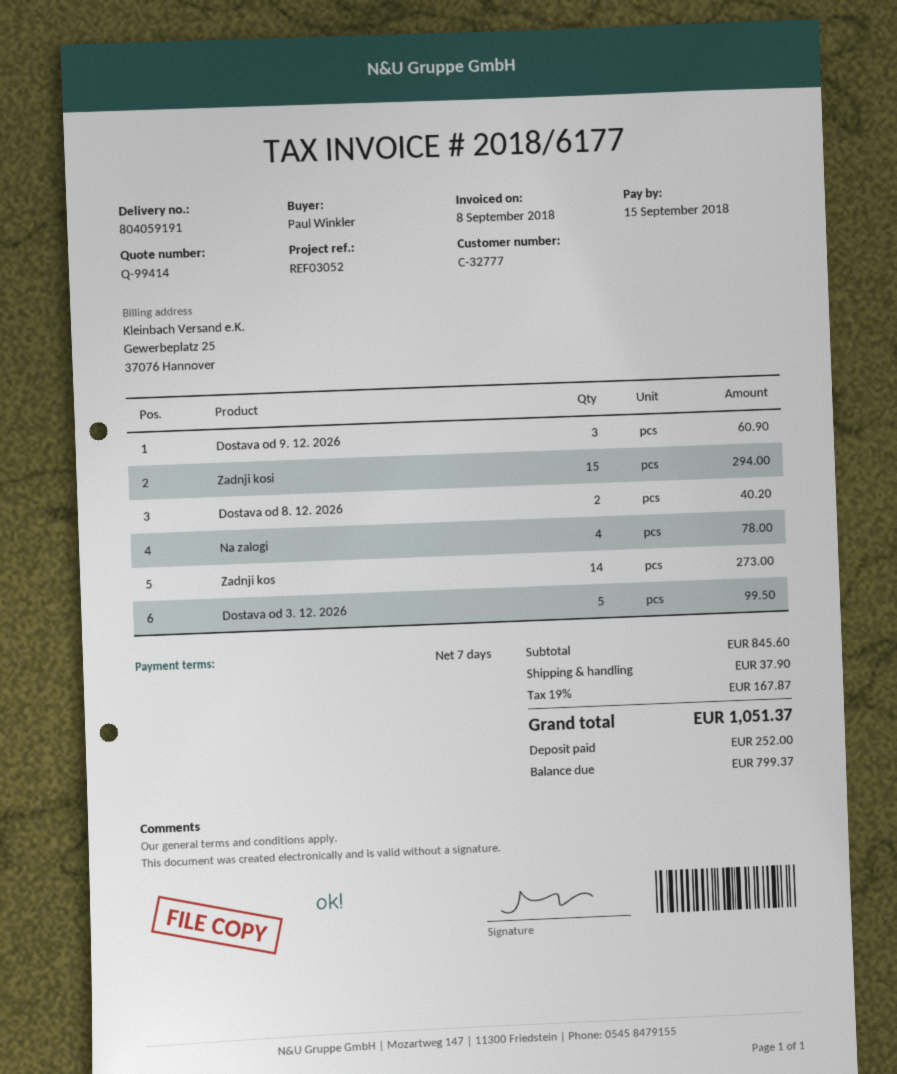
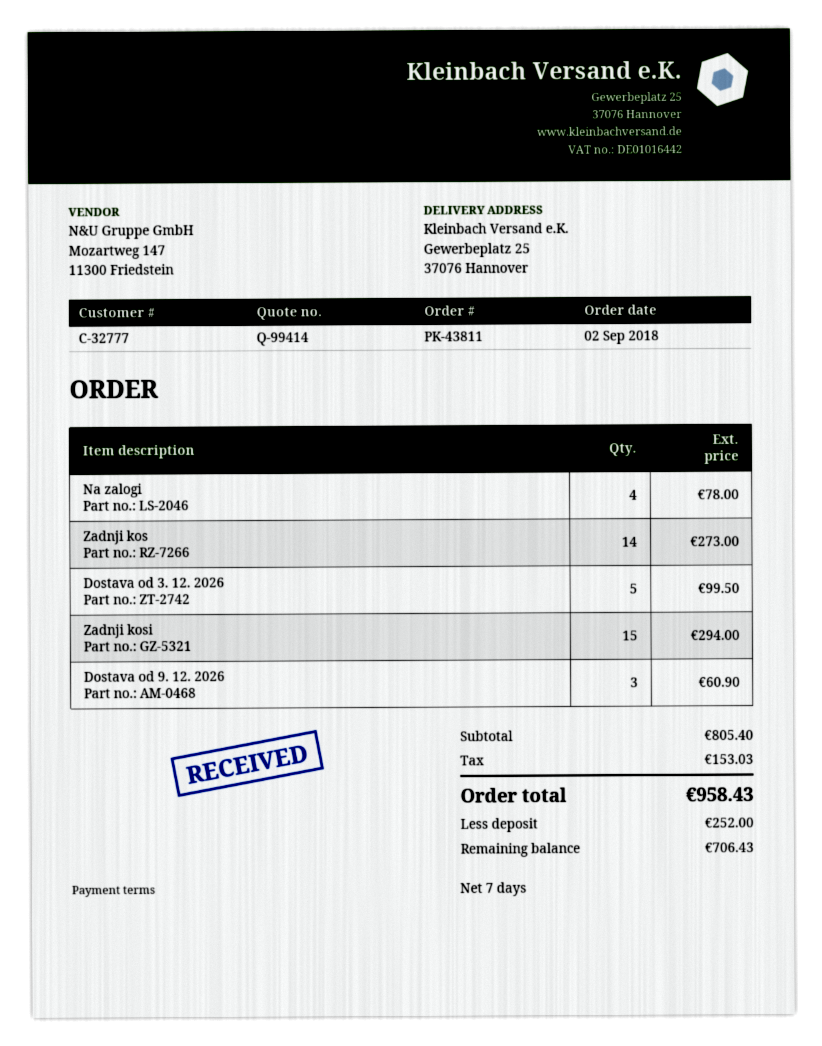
Dostava od 8. 12. 2026: 2 for 40.20 -> none
subtotal: 845.60 -> 805.40
shipping: 37.90 -> none
tax: 167.87 -> 153.03
total: 1051.37 -> 958.43
balance: 799.37 -> 706.43

